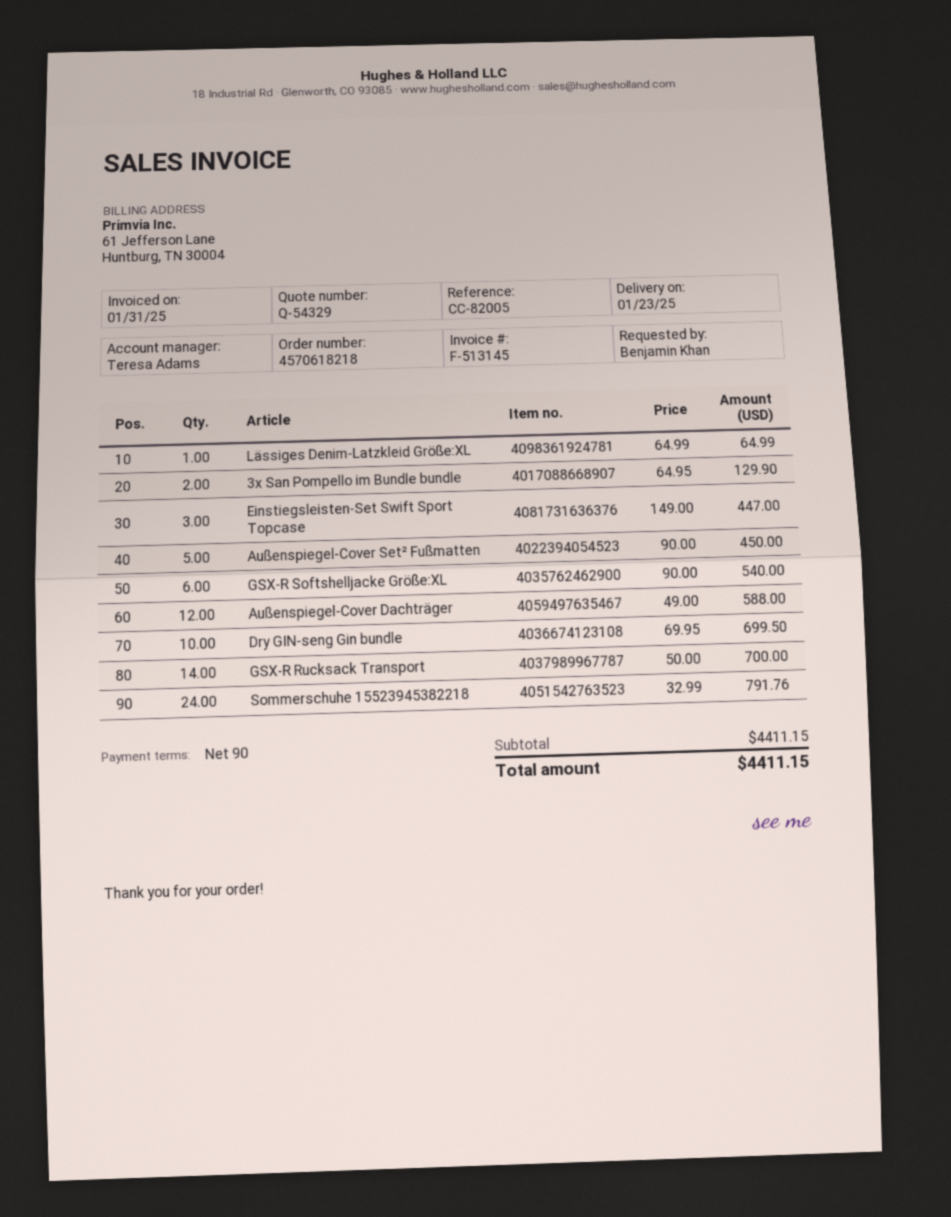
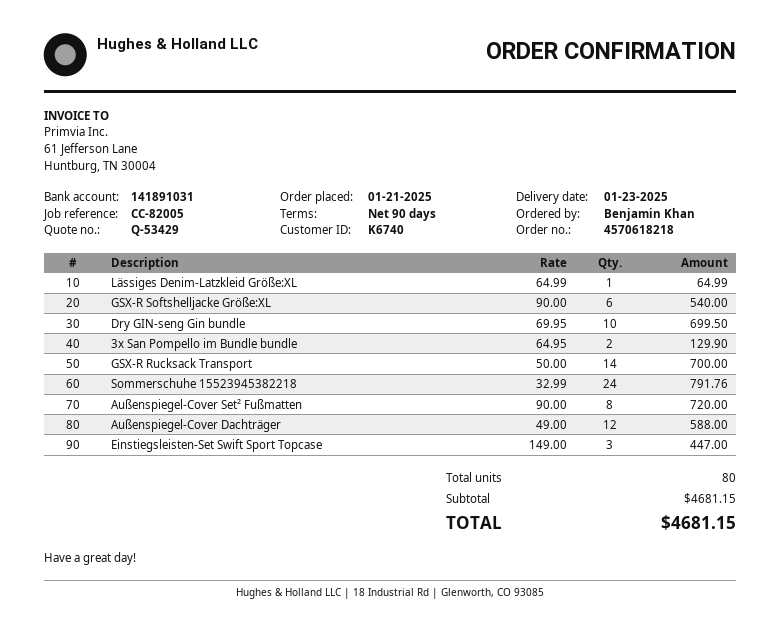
quote number: Q-54329 -> Q-53429
Außenspiegel-Cover Set² Fußmatten: 5 x 90.00 = 450.00 -> 8 x 90.00 = 720.00
subtotal: 4411.15 -> 4681.15
total: 4411.15 -> 4681.15

